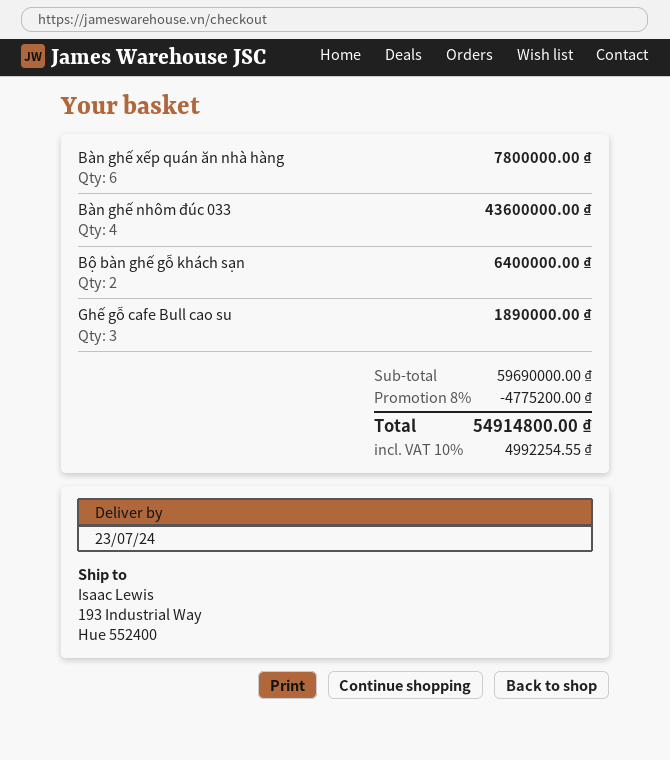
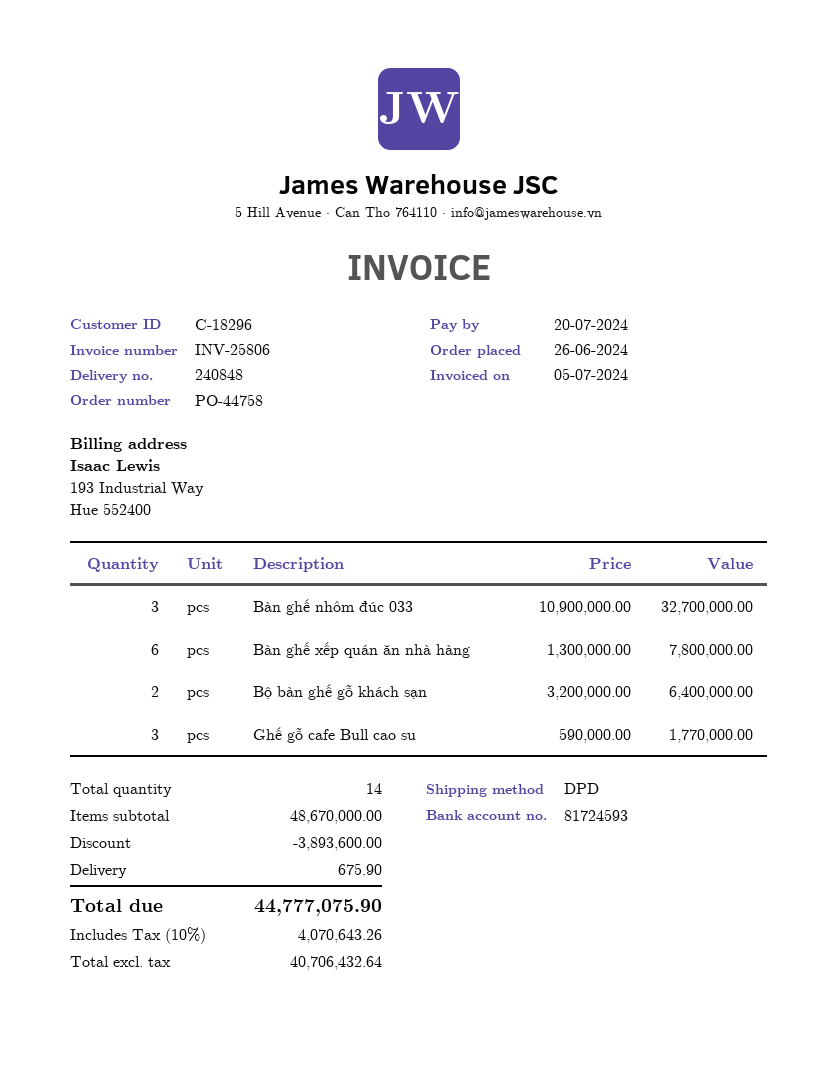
Bàn ghế nhôm đúc 033: 4 for 43600000.00 -> 3 for 32700000.00
Ghế gỗ cafe Bull cao su: 3 for 1890000.00 -> 3 for 1770000.00
subtotal: 59690000.00 -> 48670000.00
discount: 4775200.00 -> 3893600.00
shipping: none -> 675.90
tax: 10% = 4992254.55 -> 10% = 4070643.26
total: 54914800.00 -> 44777075.90

